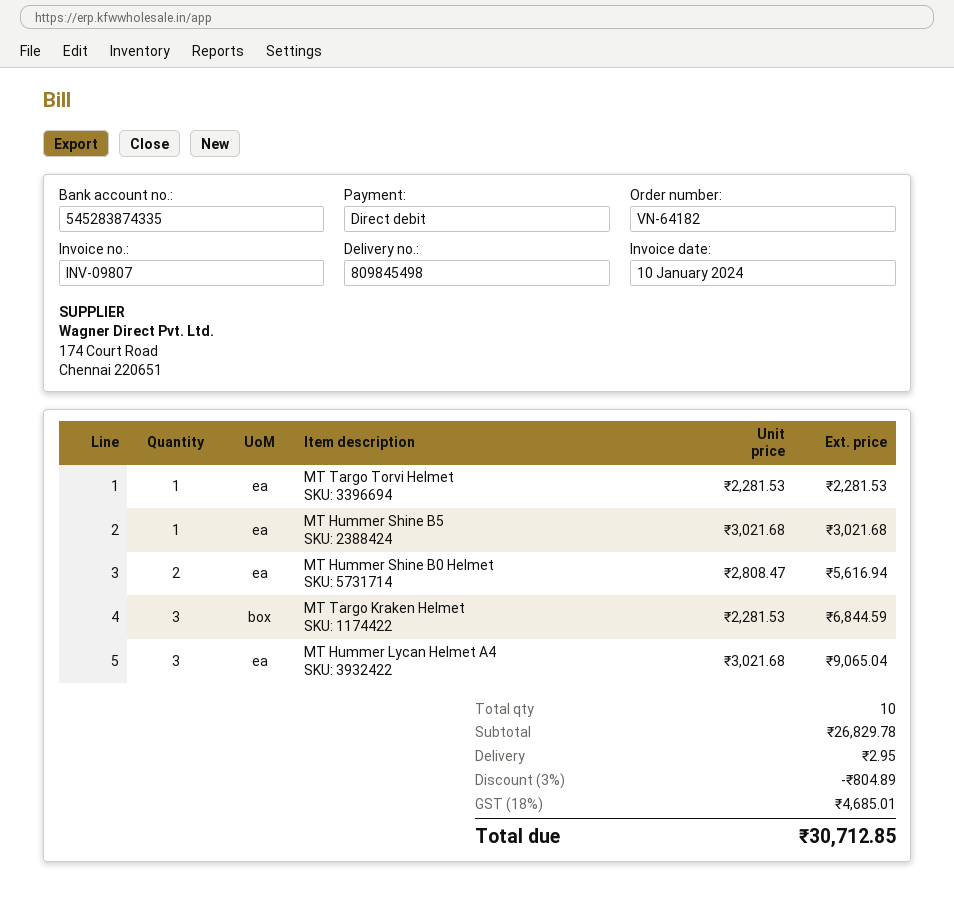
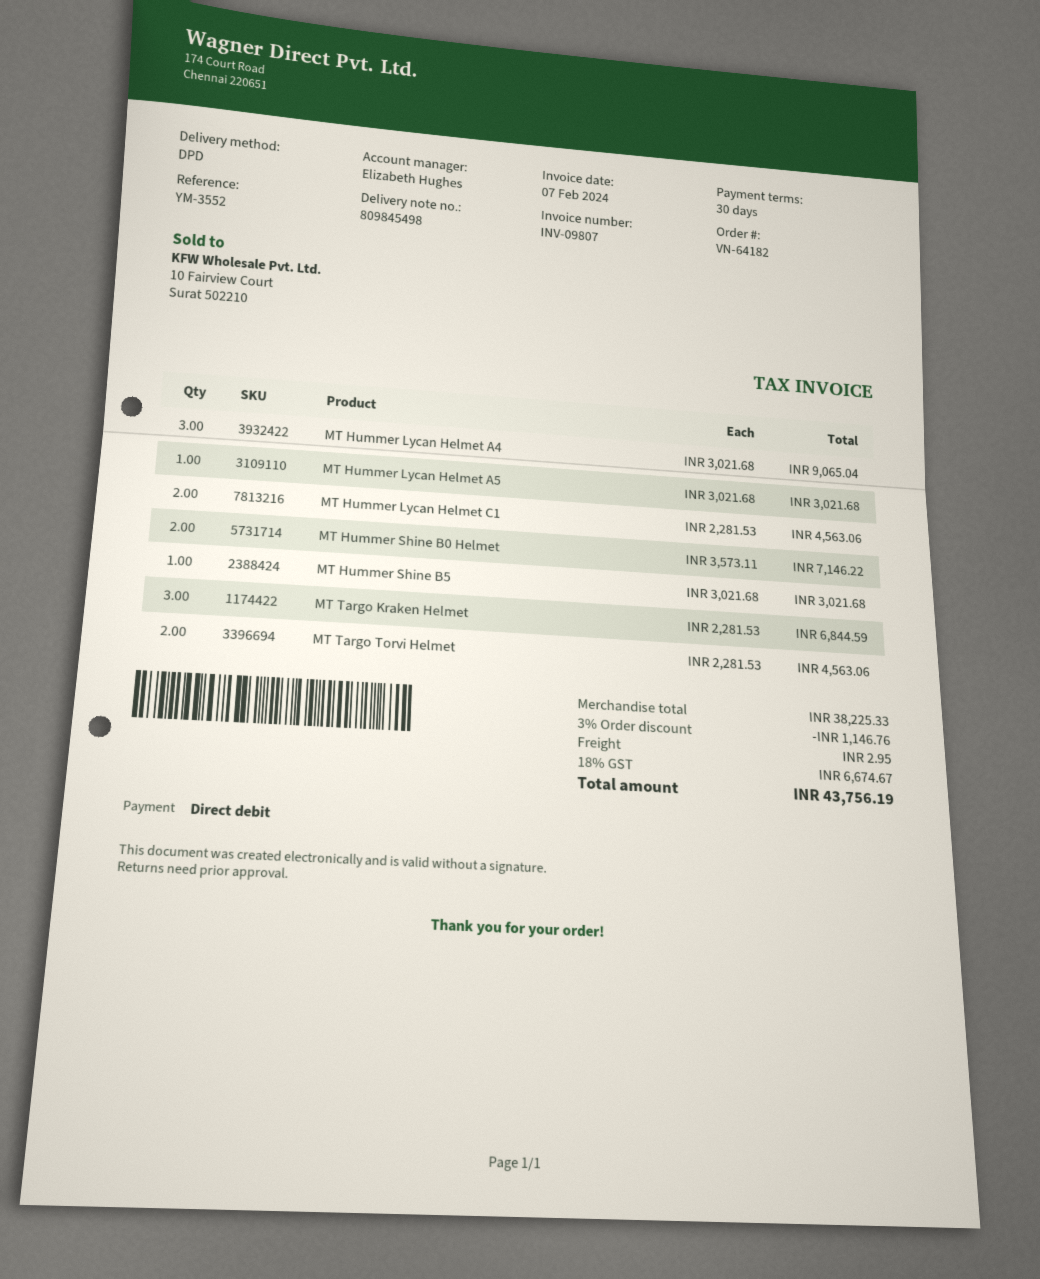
invoice date: 2024-01-10 -> 2024-02-07
MT Targo Torvi Helmet: 1 x 2281.53 = 2281.53 -> 2 x 2281.53 = 4563.06
MT Hummer Shine B0 Helmet: 2 x 2808.47 = 5616.94 -> 2 x 3573.11 = 7146.22
MT Hummer Lycan Helmet A5: none -> 1 x 3021.68 = 3021.68
MT Hummer Lycan Helmet C1: none -> 2 x 2281.53 = 4563.06
subtotal: 26829.78 -> 38225.33
discount: 3% = 804.89 -> 3% = 1146.76
tax: 18% = 4685.01 -> 18% = 6674.67
total: 30712.85 -> 43756.19

